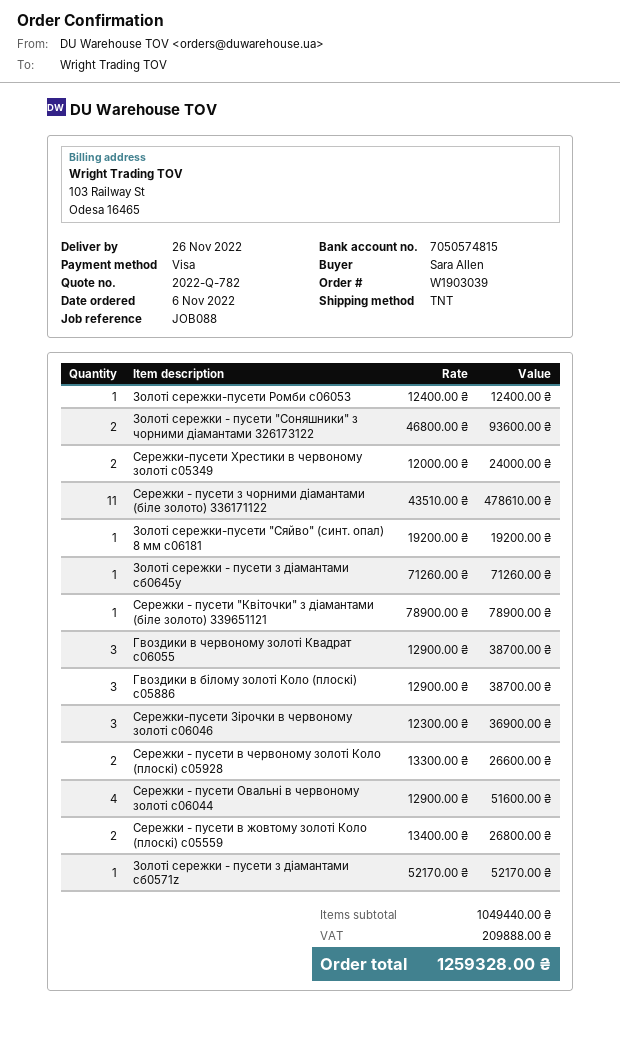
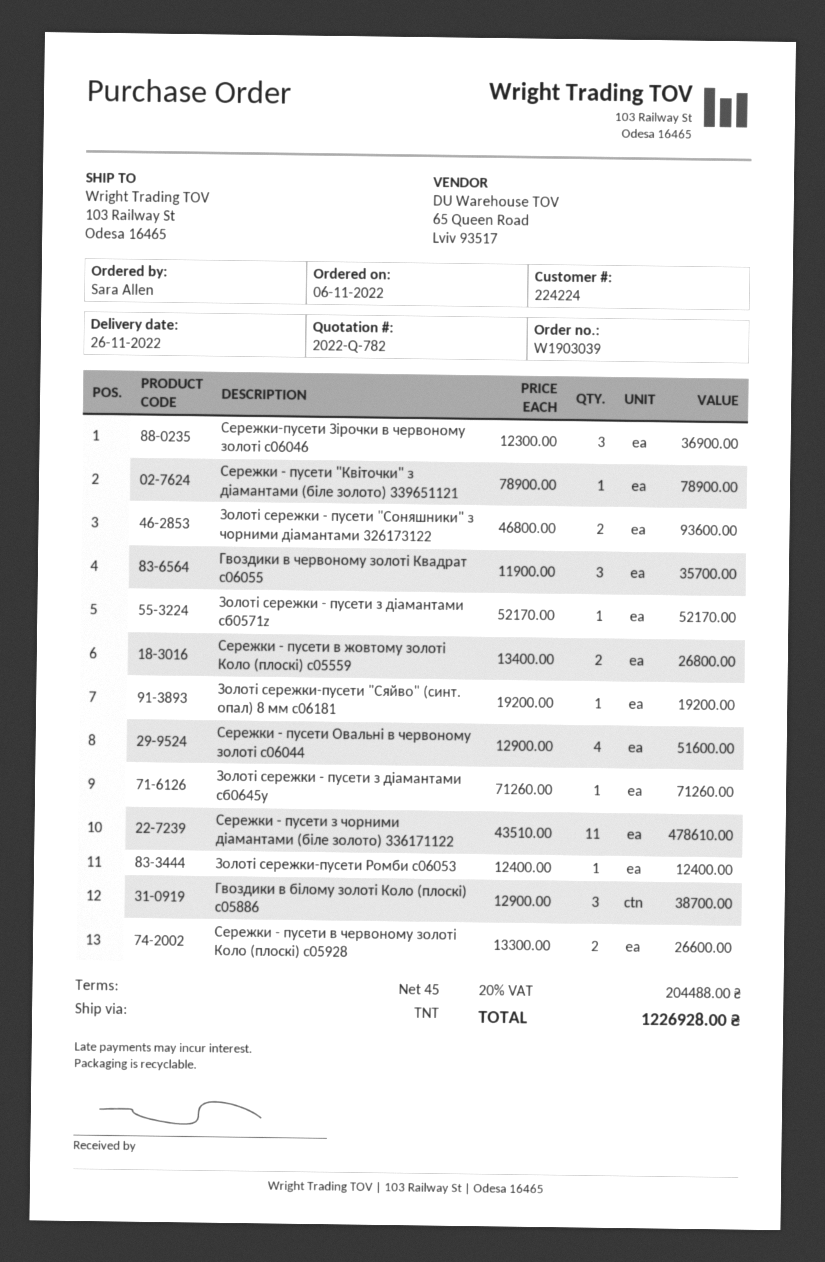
Сережки-пусети Хрестики в червоному золоті с05349: 2 x 12000.00 = 24000.00 -> none
Гвоздики в червоному золоті Квадрат с06055: 3 x 12900.00 = 38700.00 -> 3 x 11900.00 = 35700.00
tax: 209888.00 -> 204488.00
total: 1259328.00 -> 1226928.00

